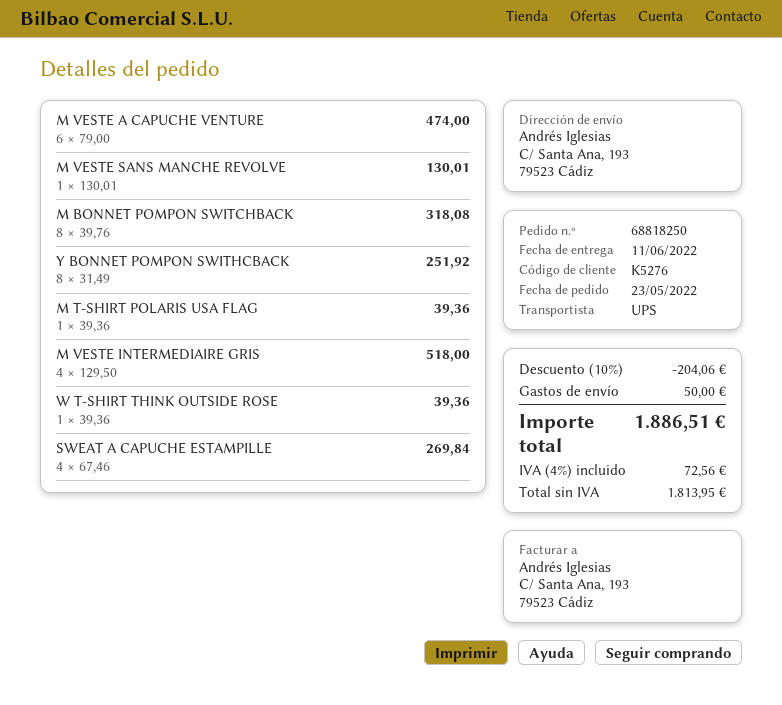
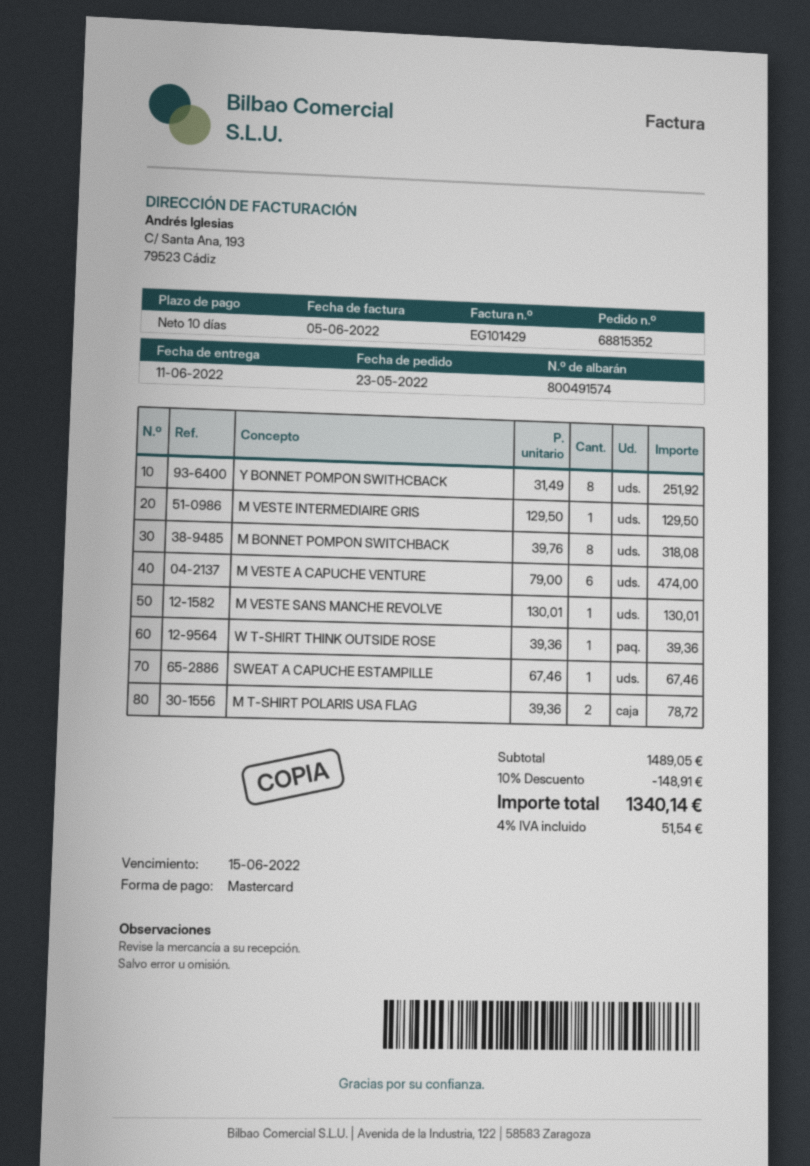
order number: 68818250 -> 68815352
M T-SHIRT POLARIS USA FLAG: 1 x 39.36 = 39.36 -> 2 x 39.36 = 78.72
M VESTE INTERMEDIAIRE GRIS: 4 x 129.50 = 518.00 -> 1 x 129.50 = 129.50
SWEAT A CAPUCHE ESTAMPILLE: 4 x 67.46 = 269.84 -> 1 x 67.46 = 67.46
discount: 10% = 204.06 -> 10% = 148.91
shipping: 50.00 -> none
tax: 4% = 72.56 -> 4% = 51.54
total: 1886.51 -> 1340.14

